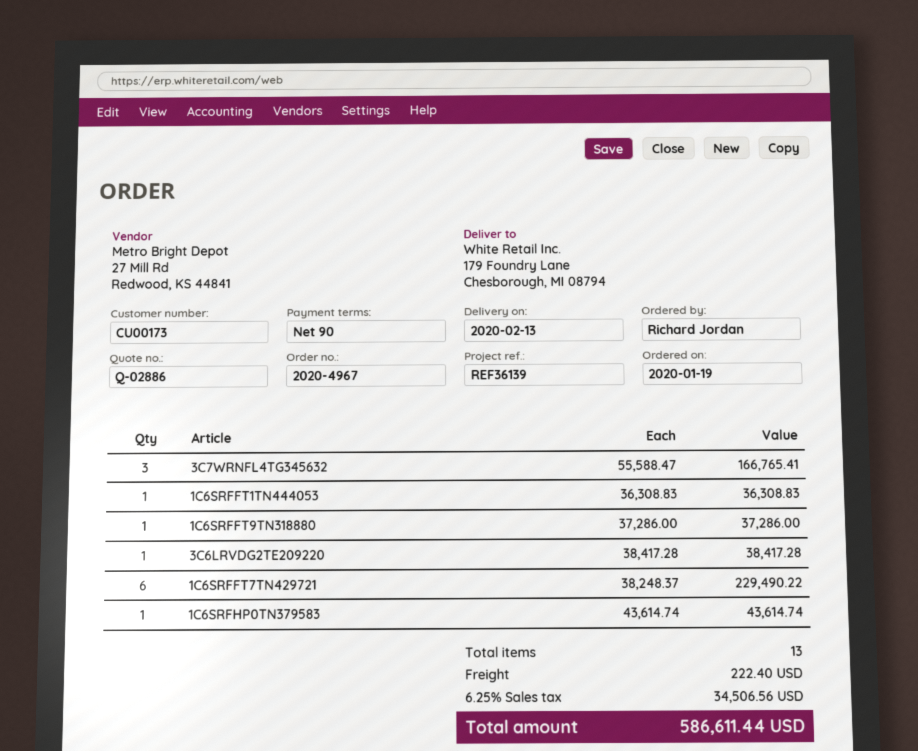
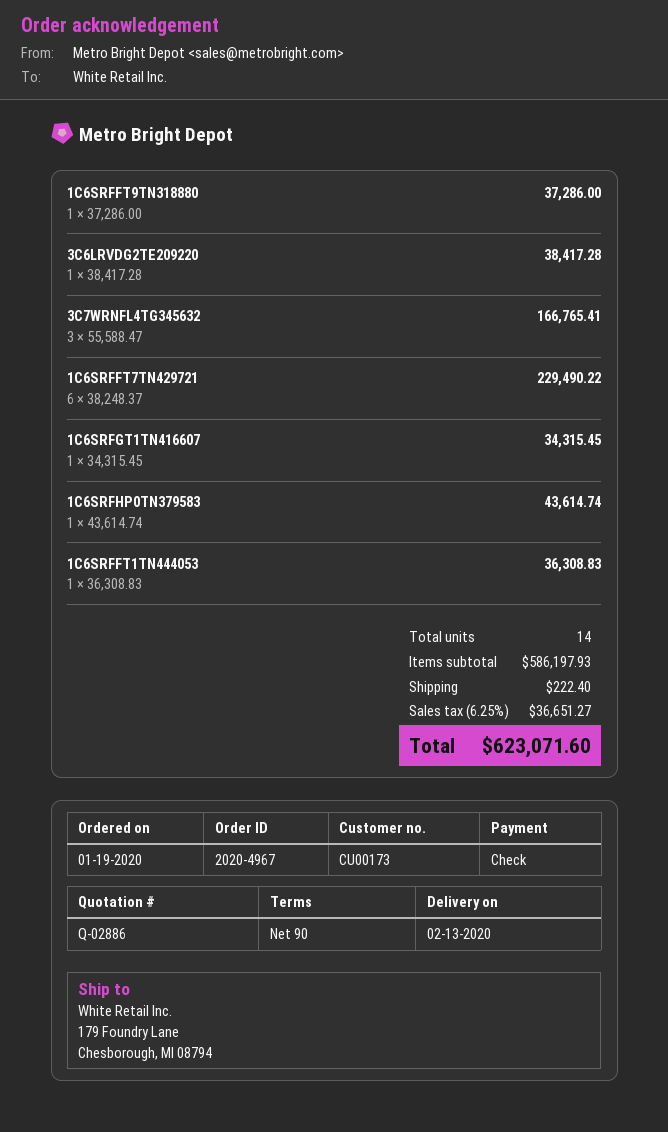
1C6SRFGT1TN416607: none -> 1 x 34315.45 = 34315.45
total quantity: 13 -> 14
tax: 6.25% = 34506.56 -> 6.25% = 36651.27
total: 586611.44 -> 623071.60

